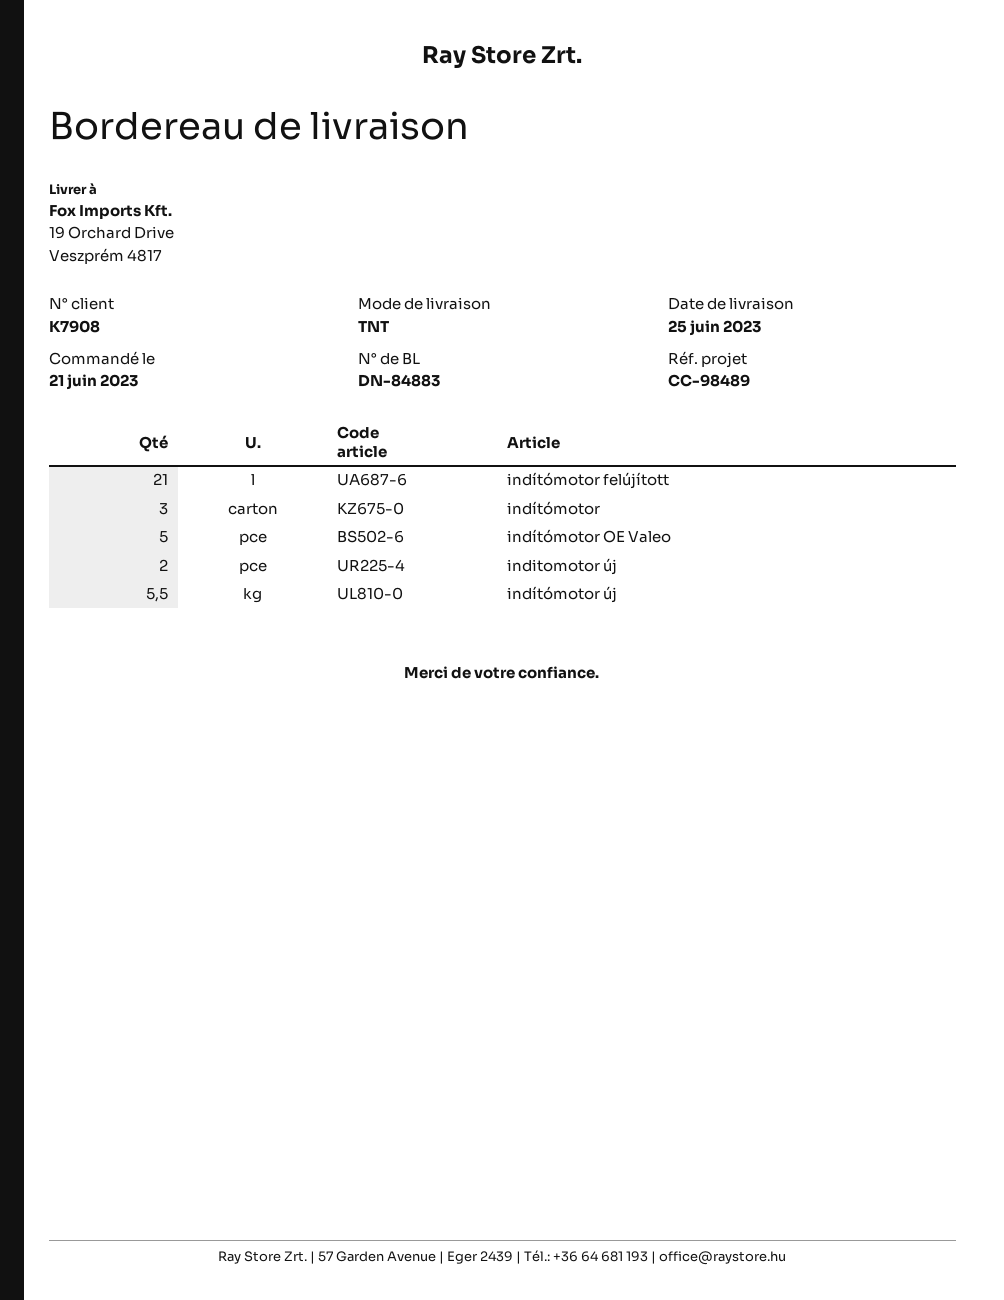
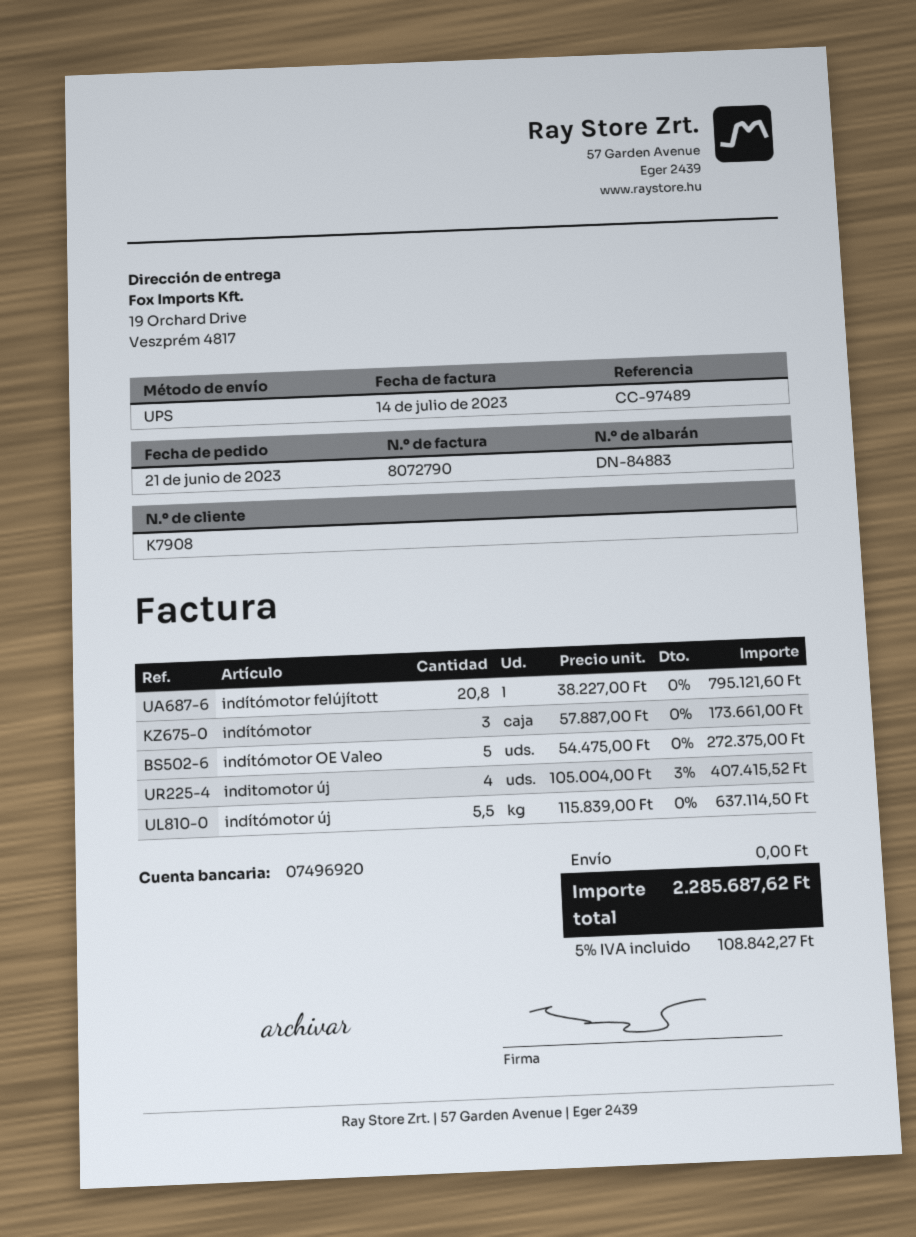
reference: CC-98489 -> CC-97489
shipping method: TNT -> UPS
indítómotor felújított: 21 -> 20.8
inditomotor új: 2 -> 4

